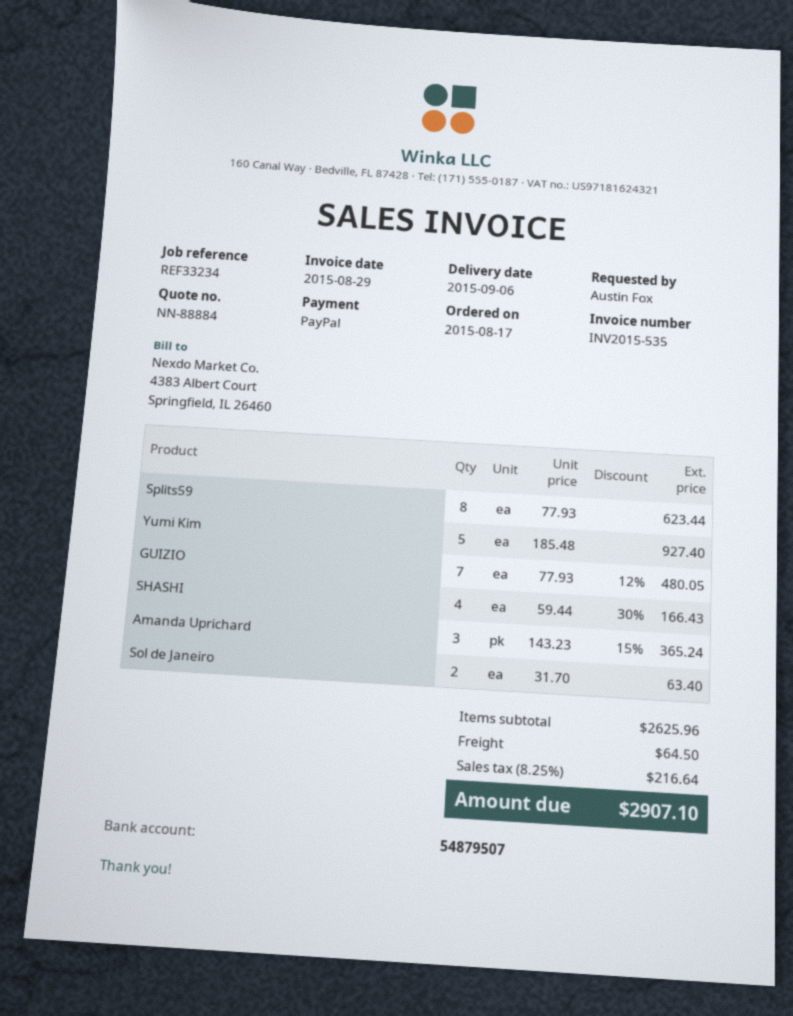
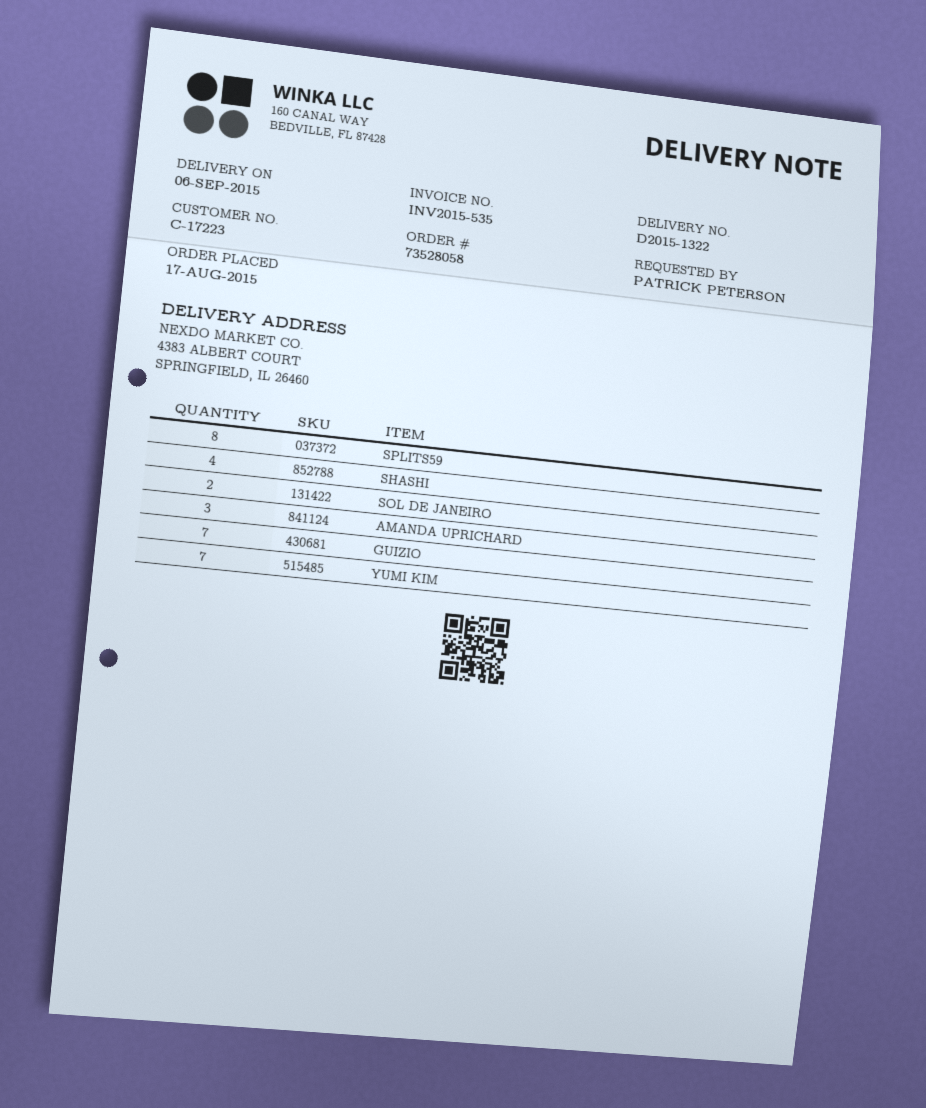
ordered by: Austin Fox -> PATRICK PETERSON
Yumi Kim: 5 -> 7

